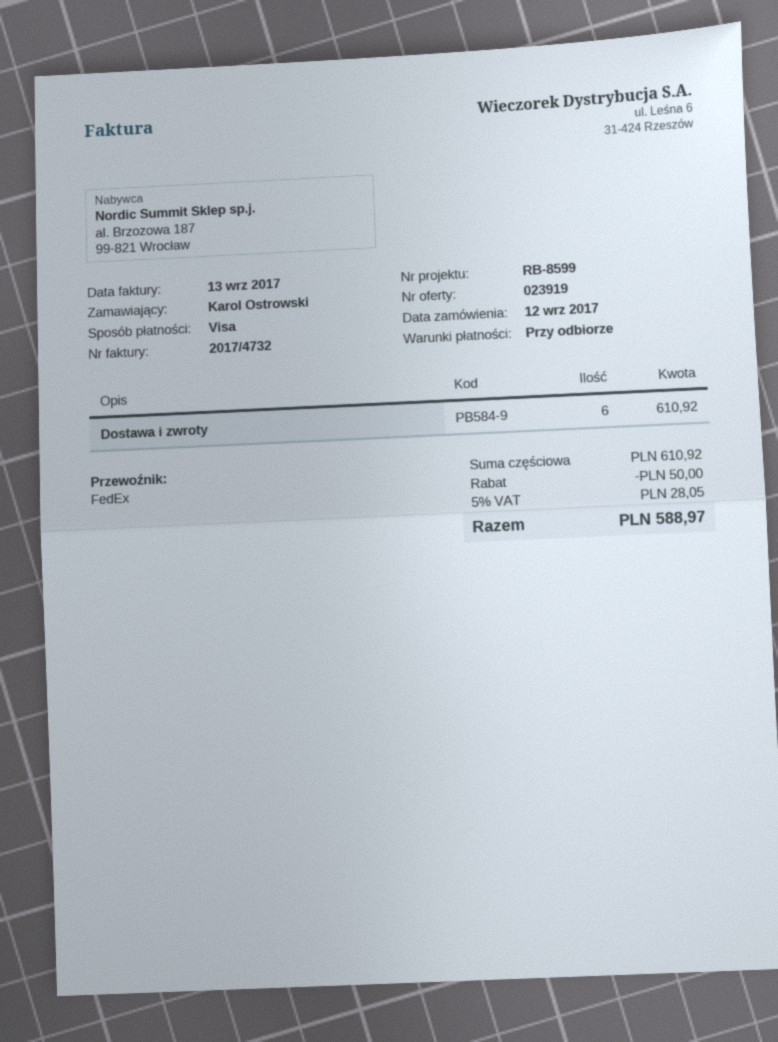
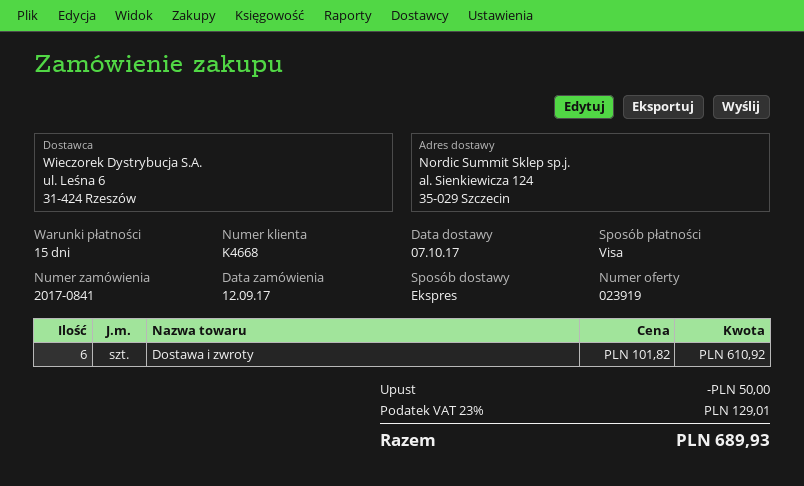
payment terms: on receipt -> 15 days
shipping method: FedEx -> express
tax: 5% = 28.05 -> 23% = 129.01
total: 588.97 -> 689.93

